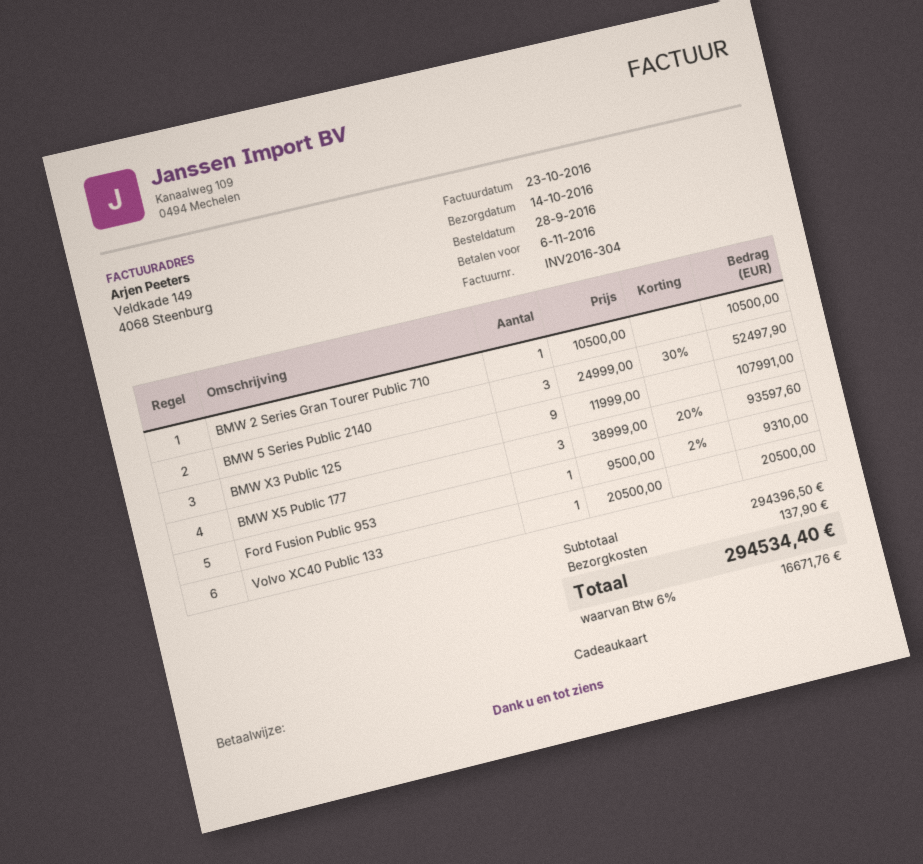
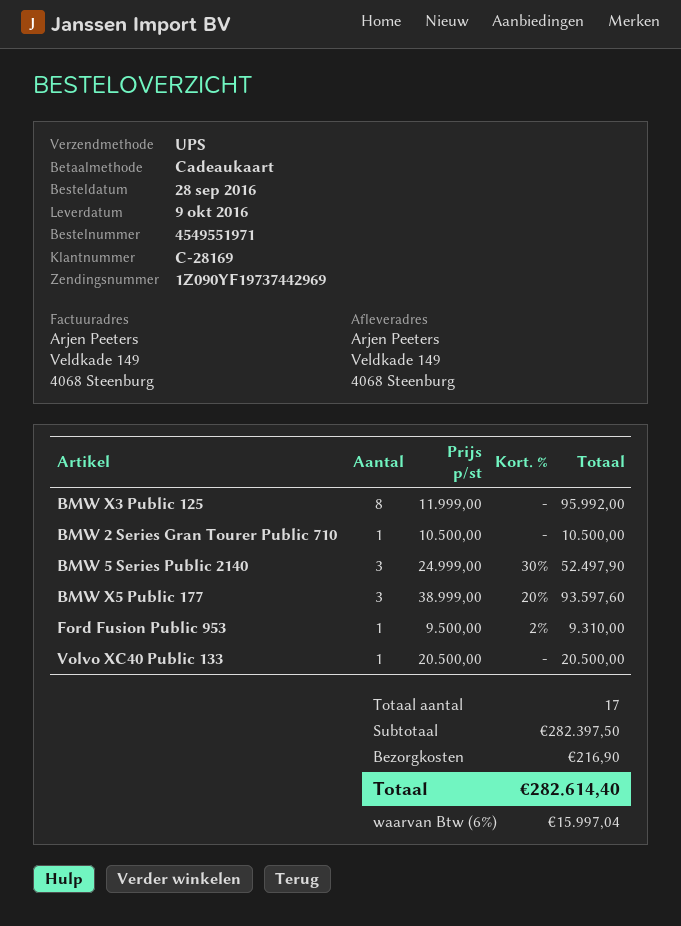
delivery date: 2016-10-14 -> 2016-10-09
BMW X3 Public 125: 9 x 11999.00 = 107991.00 -> 8 x 11999.00 = 95992.00
subtotal: 294396.50 -> 282397.50
shipping: 137.90 -> 216.90
tax: 6% = 16671.76 -> 6% = 15997.04
total: 294534.40 -> 282614.40

